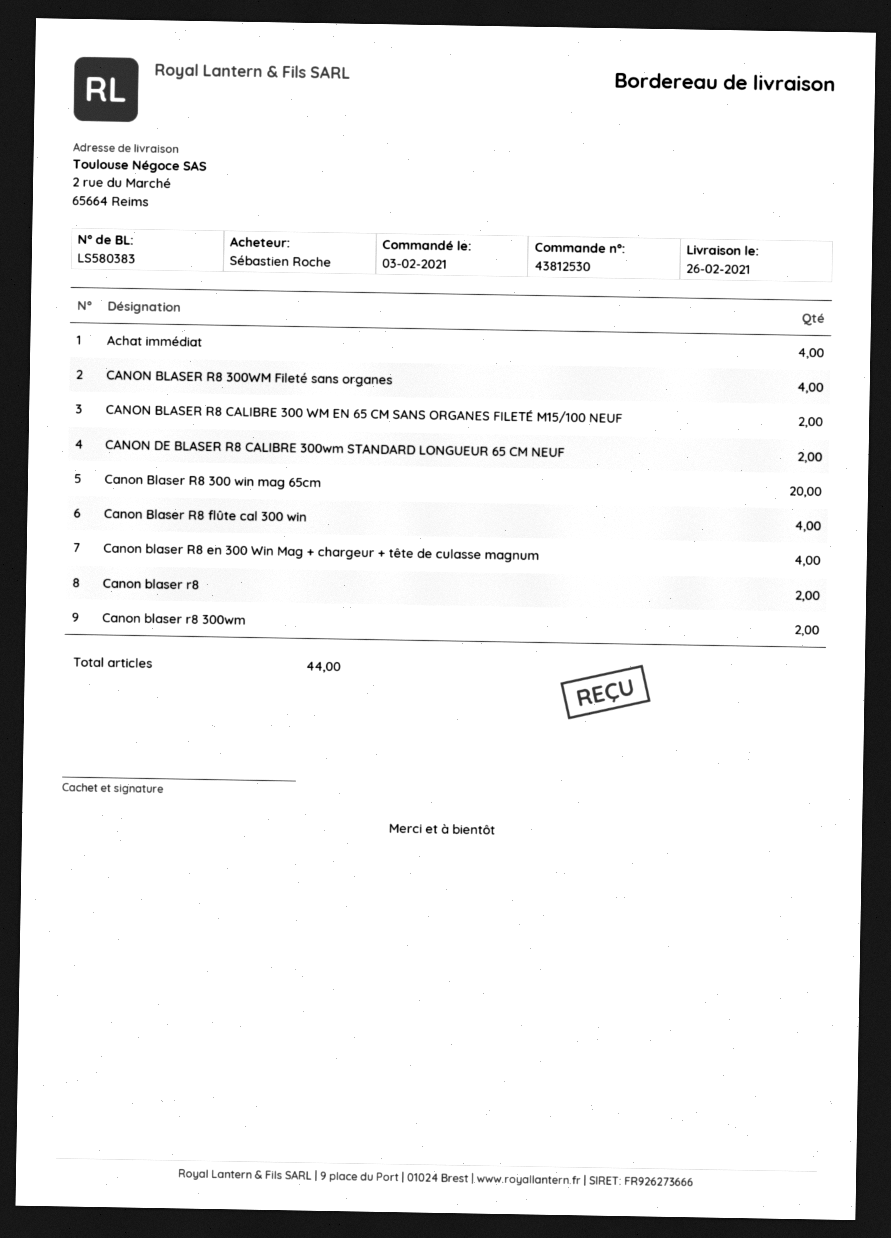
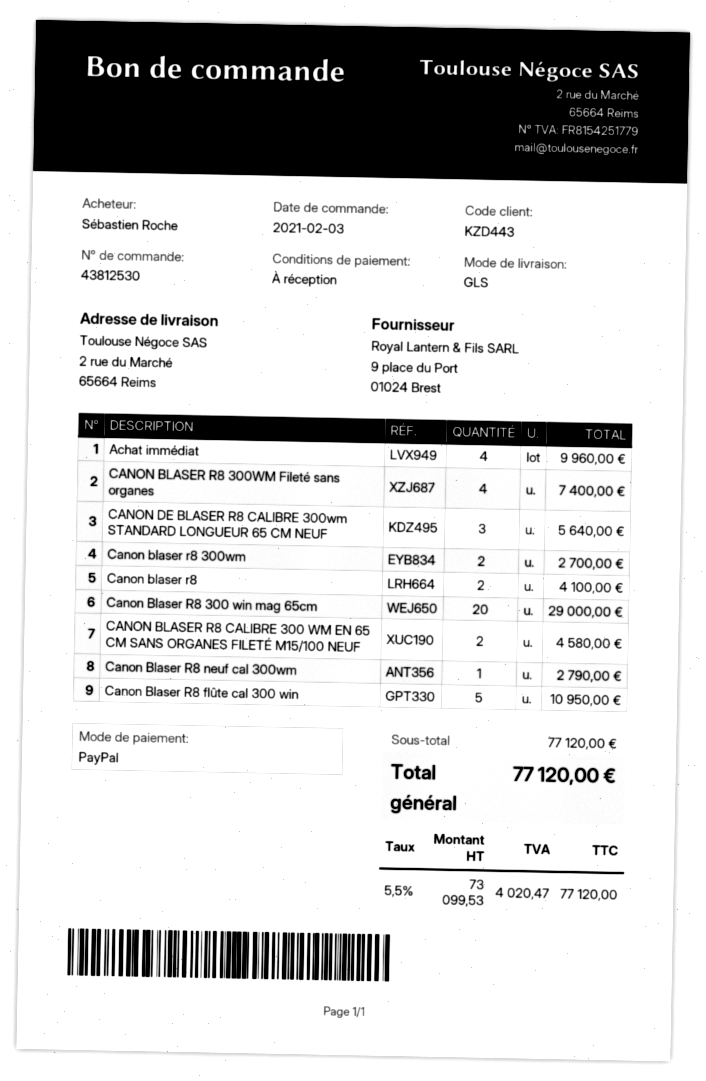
CANON DE BLASER R8 CALIBRE 300wm STANDARD LONGUEUR 65 CM NEUF: 2 -> 3
Canon Blaser R8 flûte cal 300 win: 4 -> 5
Canon blaser R8 en 300 Win Mag + chargeur + tête de culasse magnum: 4 -> none
Canon Blaser R8 neuf cal 300wm: none -> 1

